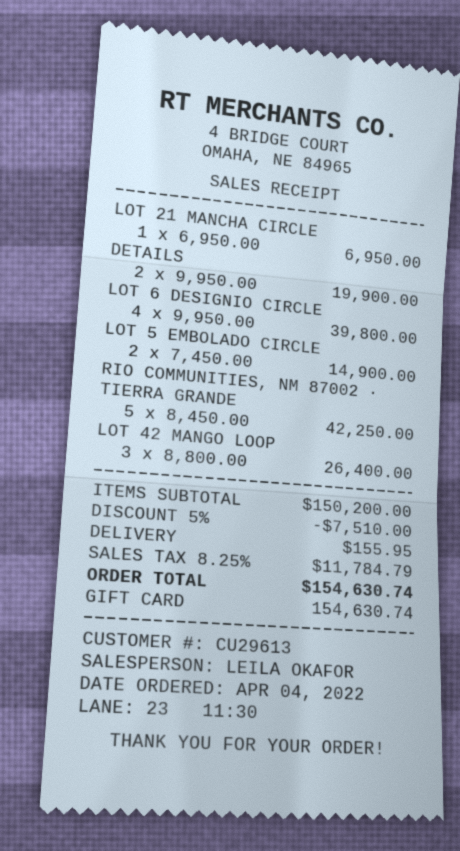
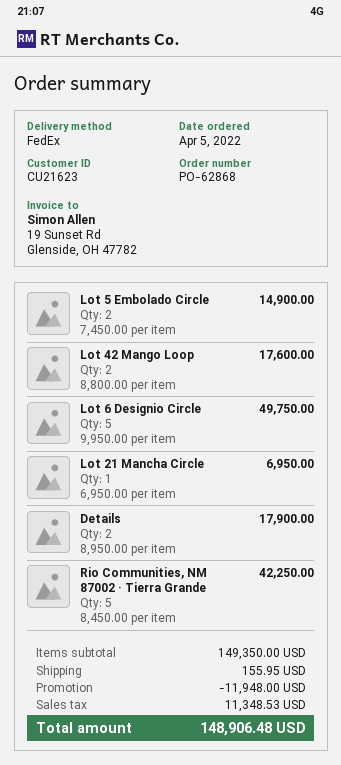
order date: 2022-04-04 -> 2022-04-05
customer number: CU29613 -> CU21623
DETAILS: 2 x 9950.00 = 19900.00 -> 2 x 8950.00 = 17900.00
LOT 6 DESIGNIO CIRCLE: 4 x 9950.00 = 39800.00 -> 5 x 9950.00 = 49750.00
LOT 42 MANGO LOOP: 3 x 8800.00 = 26400.00 -> 2 x 8800.00 = 17600.00
subtotal: 150200.00 -> 149350.00
discount: 7510.00 -> 11948.00
tax: 11784.79 -> 11348.53
total: 154630.74 -> 148906.48

